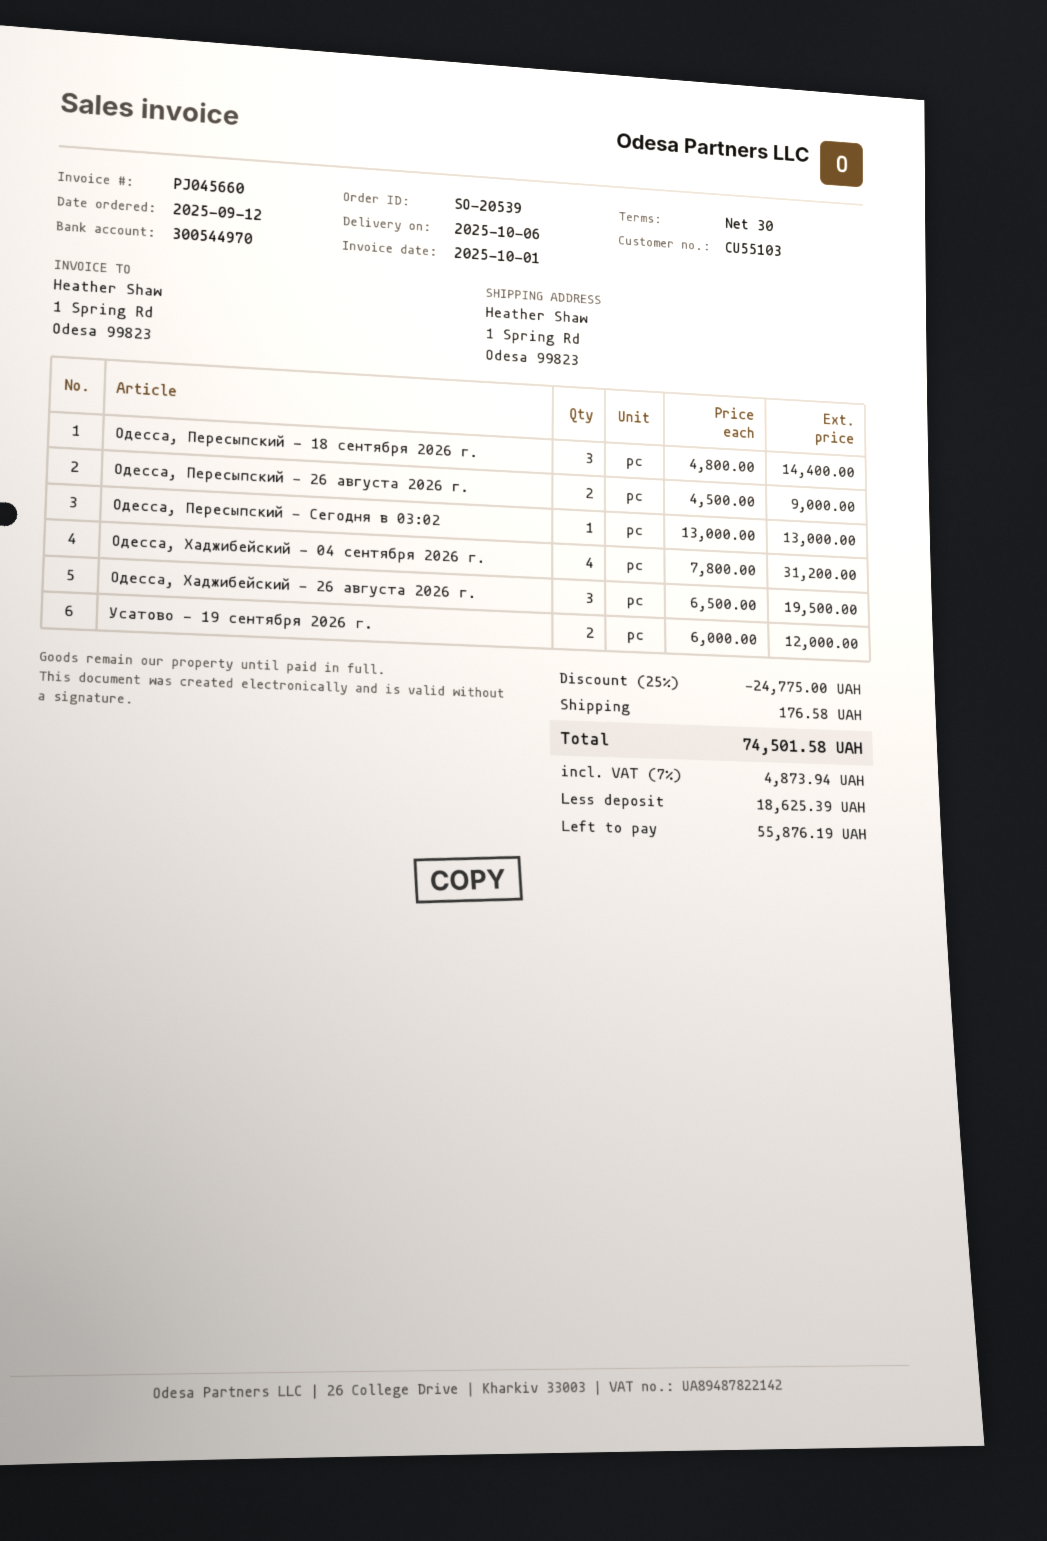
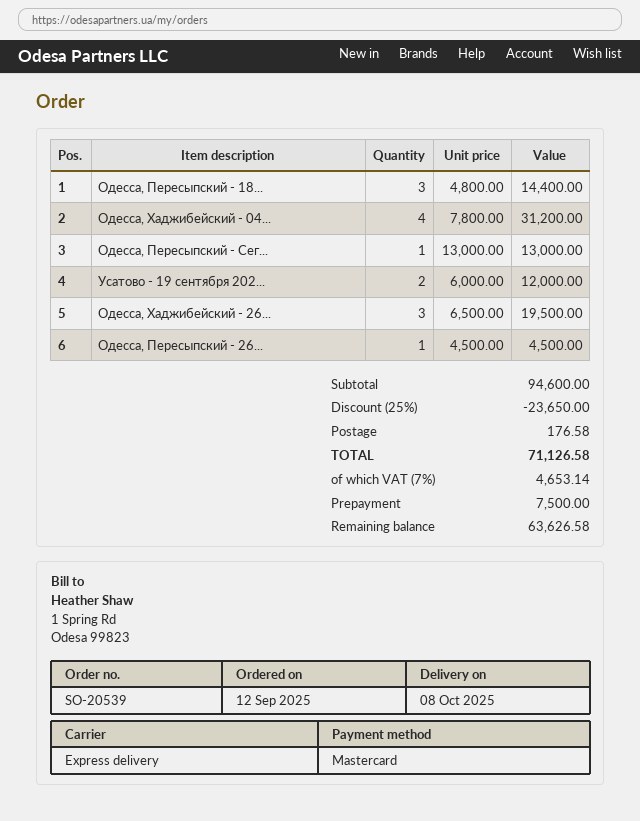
delivery date: 2025-10-06 -> 2025-10-08
Одесса, Пересыпский - 26 августа 2026 г.: 2 x 4500.00 = 9000.00 -> 1 x 4500.00 = 4500.00
discount: 25% = 24775.00 -> 25% = 23650.00
tax: 7% = 4873.94 -> 7% = 4653.14
total: 74501.58 -> 71126.58
deposit: 18625.39 -> 7500.00
balance: 55876.19 -> 63626.58

